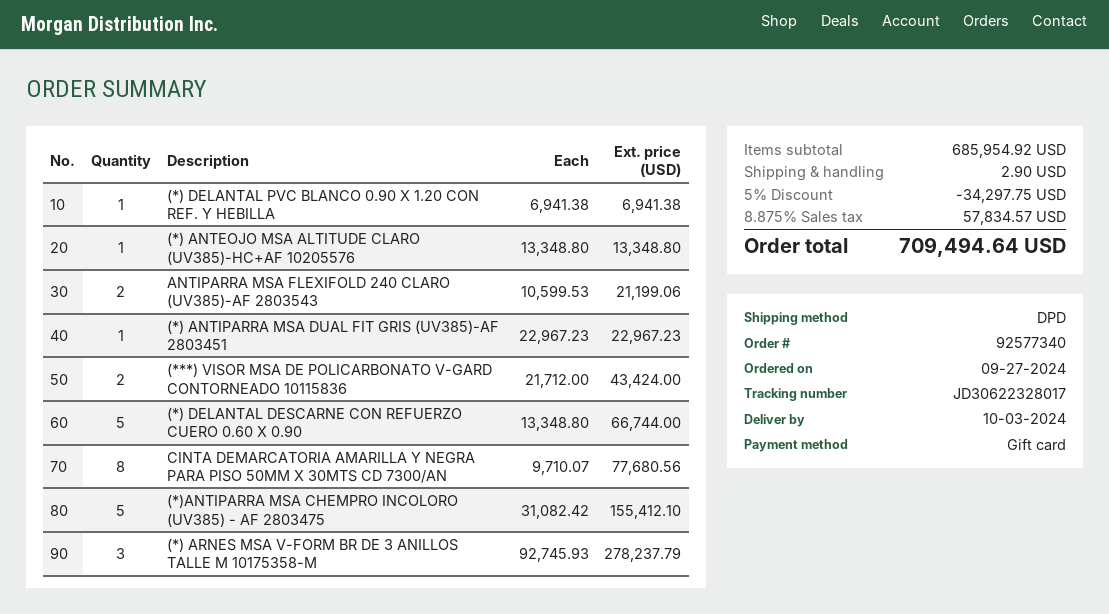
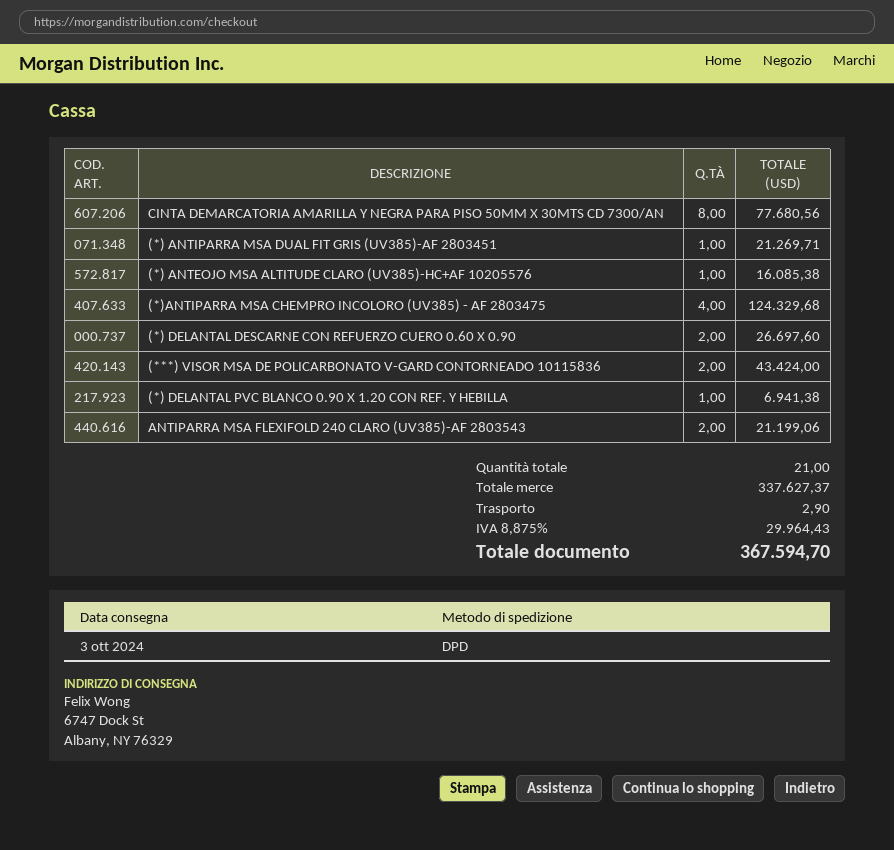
(*) ANTEOJO MSA ALTITUDE CLARO (UV385)-HC+AF 10205576: 1 for 13348.80 -> 1 for 16085.38
(*) ANTIPARRA MSA DUAL FIT GRIS (UV385)-AF 2803451: 1 for 22967.23 -> 1 for 21269.71
(*) DELANTAL DESCARNE CON REFUERZO CUERO 0.60 X 0.90: 5 for 66744.00 -> 2 for 26697.60
(*)ANTIPARRA MSA CHEMPRO INCOLORO (UV385) - AF 2803475: 5 for 155412.10 -> 4 for 124329.68
(*) ARNES MSA V-FORM BR DE 3 ANILLOS TALLE M 10175358-M: 3 for 278237.79 -> none
subtotal: 685954.92 -> 337627.37
discount: 5% = 34297.75 -> none
tax: 8.875% = 57834.57 -> 8.875% = 29964.43
total: 709494.64 -> 367594.70

